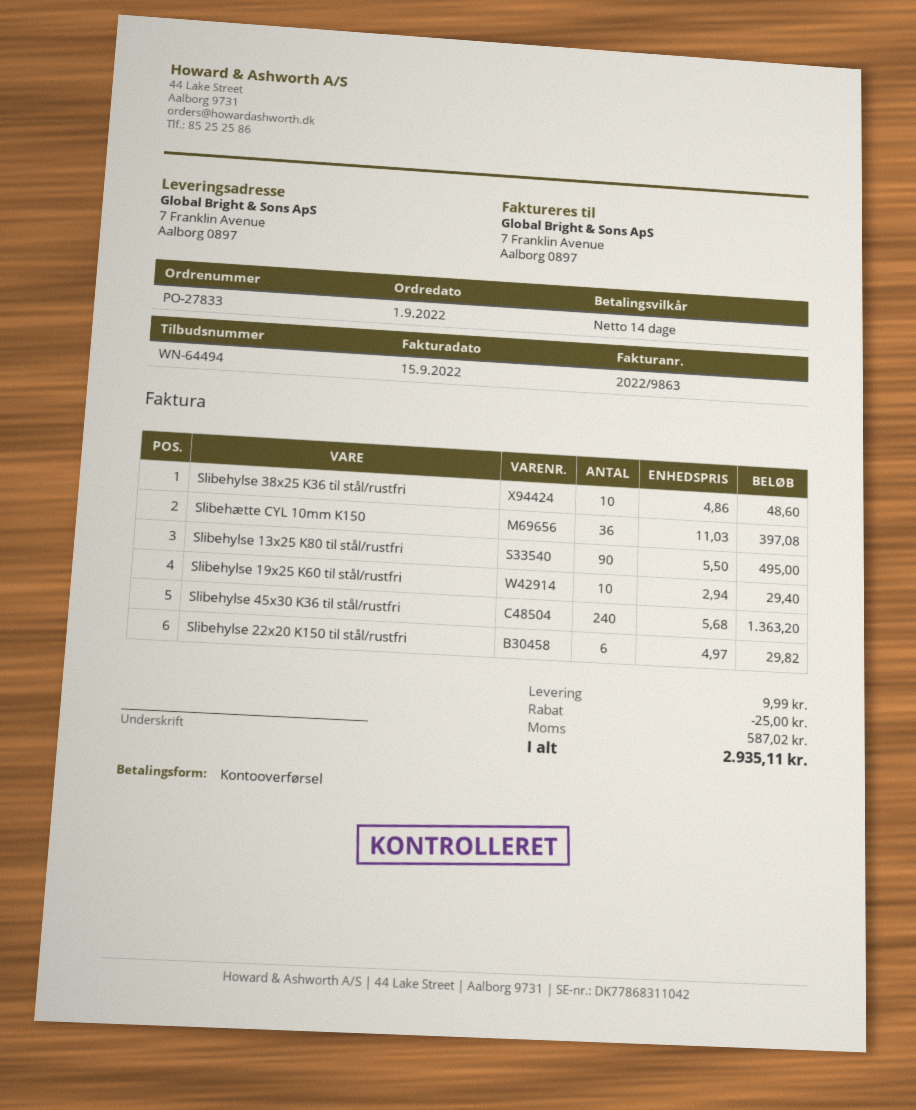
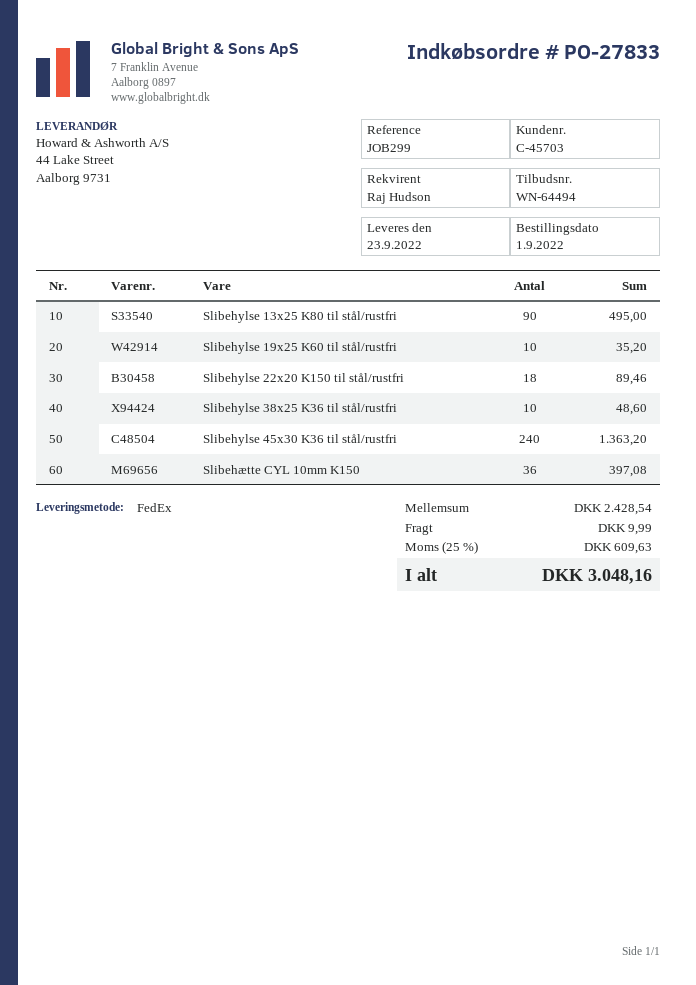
Slibehylse 19x25 K60 til stål/rustfri: 10 for 29.40 -> 10 for 35.20
Slibehylse 22x20 K150 til stål/rustfri: 6 for 29.82 -> 18 for 89.46
discount: 25.00 -> none
tax: 587.02 -> 609.63
total: 2935.11 -> 3048.16

